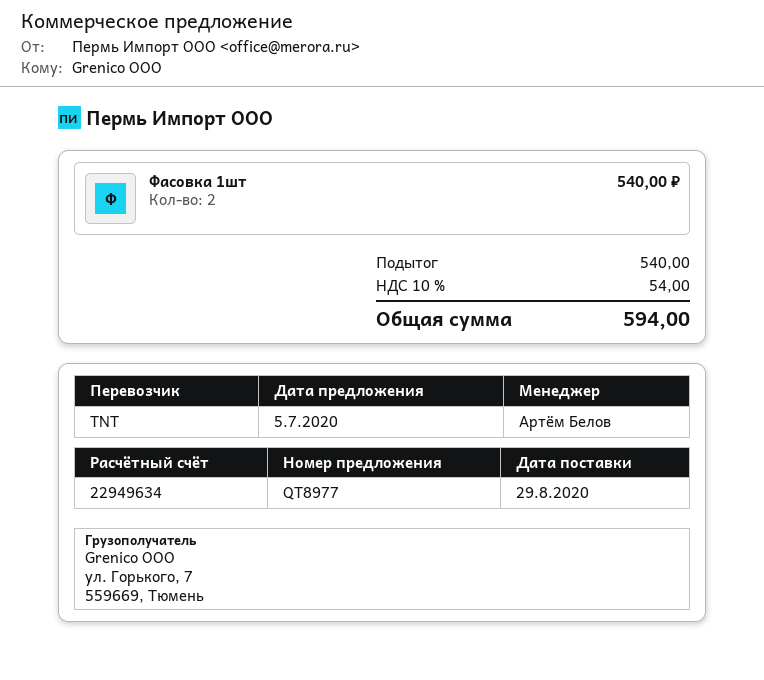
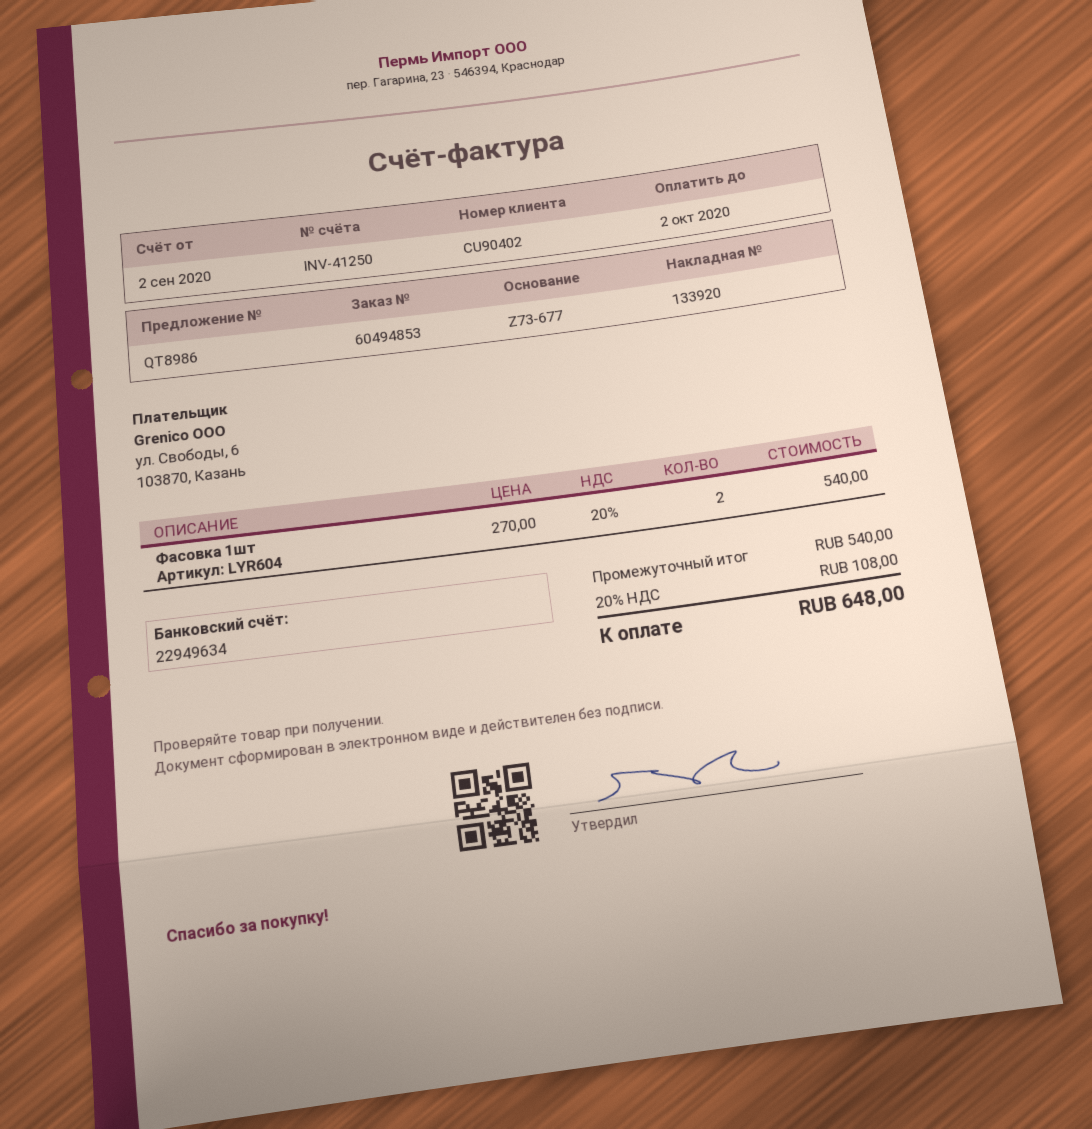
quote number: QT8977 -> QT8986
tax: 10% = 54.00 -> 20% = 108.00
total: 594.00 -> 648.00

